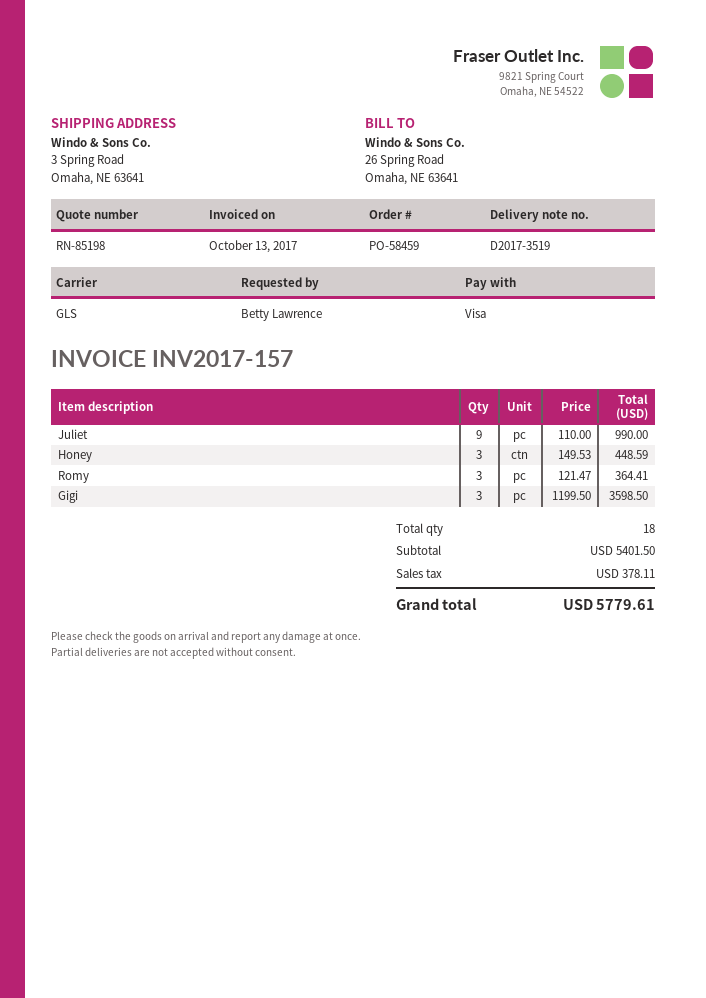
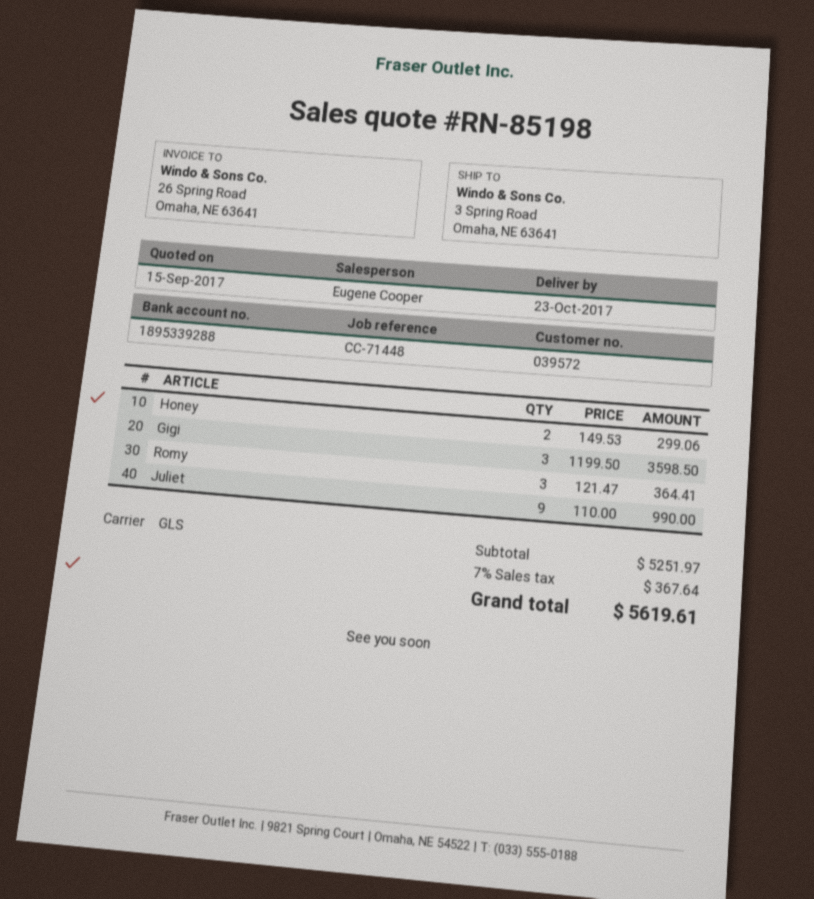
Honey: 3 x 149.53 = 448.59 -> 2 x 149.53 = 299.06
subtotal: 5401.50 -> 5251.97
tax: 378.11 -> 367.64
total: 5779.61 -> 5619.61

